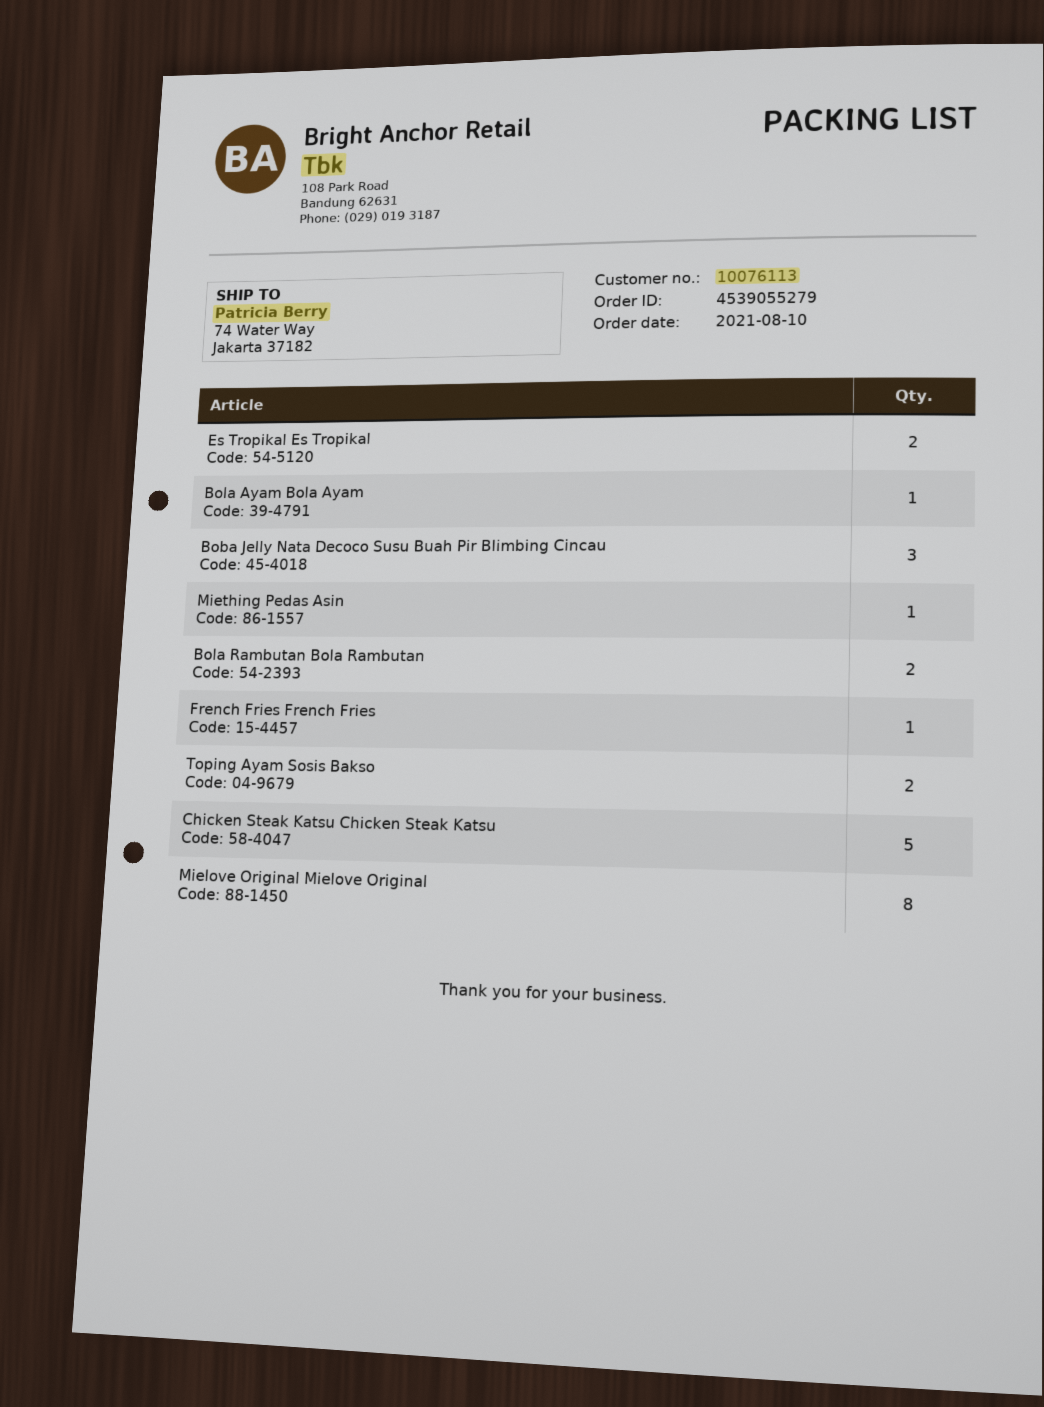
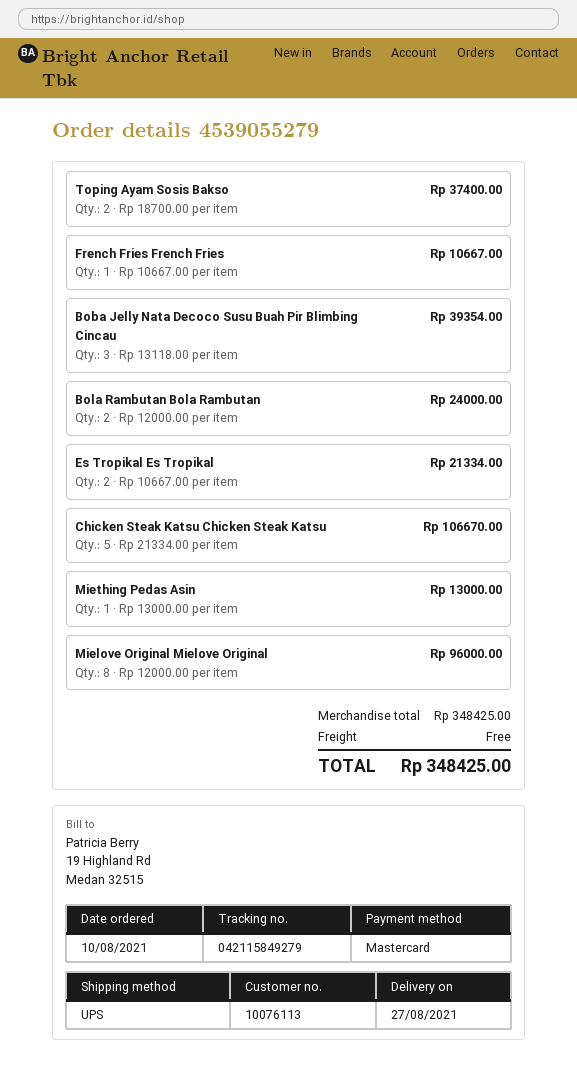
Bola Ayam Bola Ayam: 1 -> none

